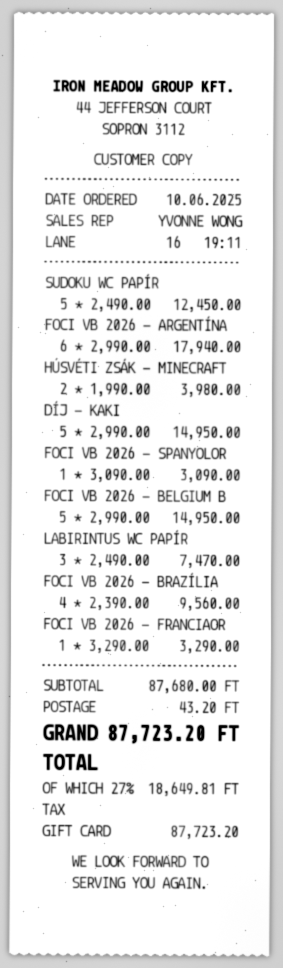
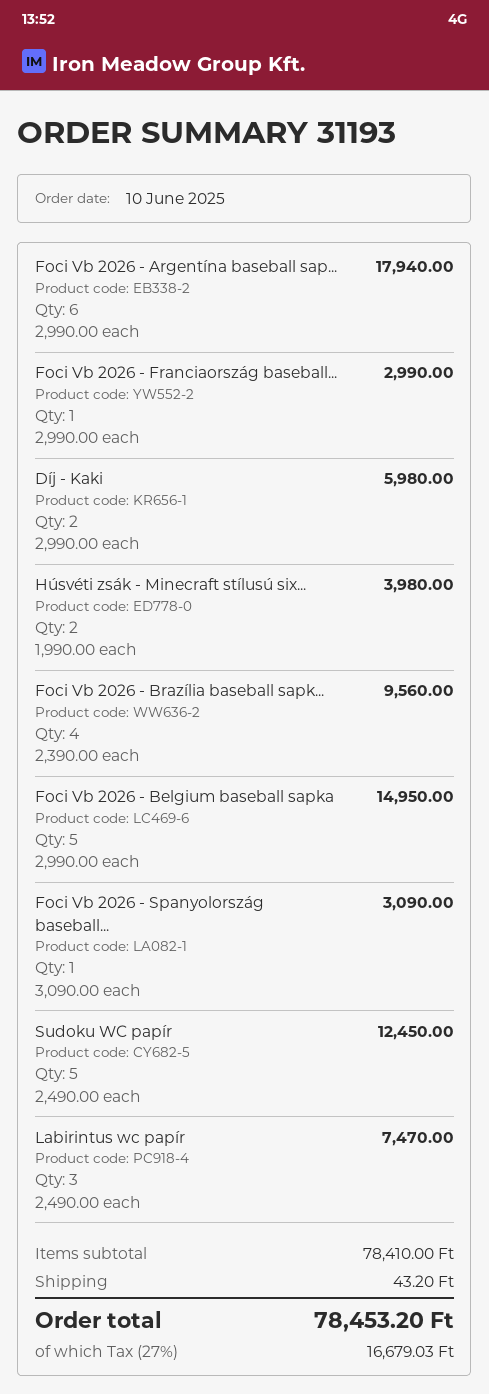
DÍJ - KAKI: 5 x 2990.00 = 14950.00 -> 2 x 2990.00 = 5980.00
FOCI VB 2026 - FRANCIAOR: 1 x 3290.00 = 3290.00 -> 1 x 2990.00 = 2990.00
subtotal: 87680.00 -> 78410.00
tax: 27% = 18649.81 -> 27% = 16679.03
total: 87723.20 -> 78453.20

